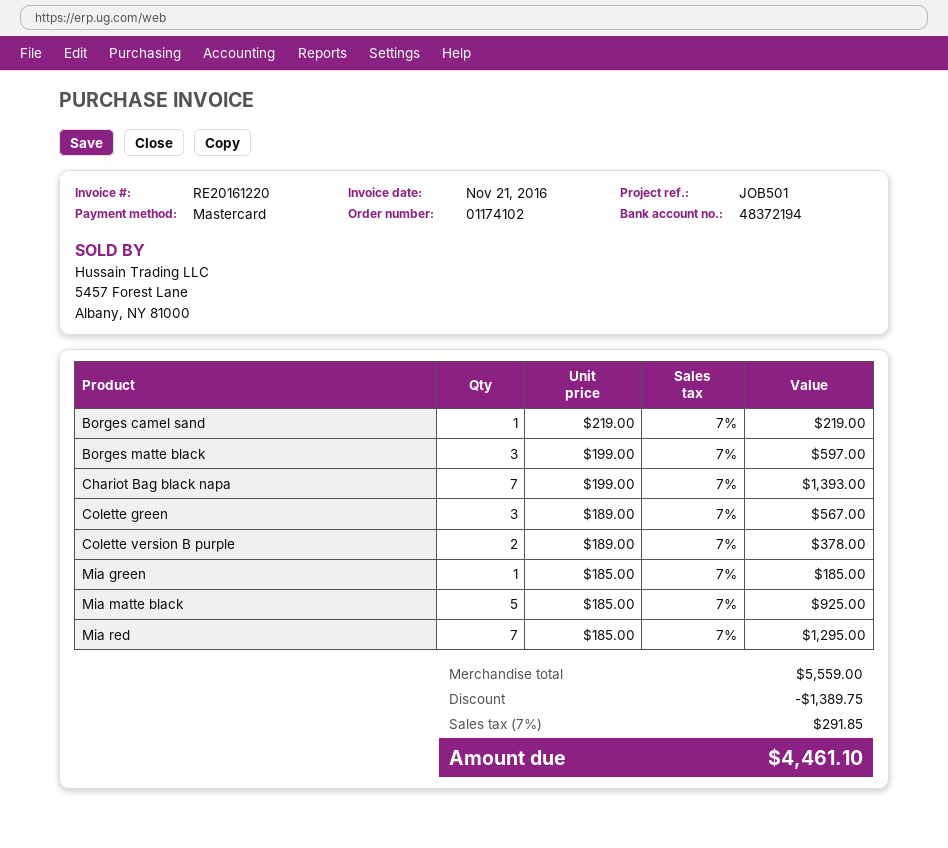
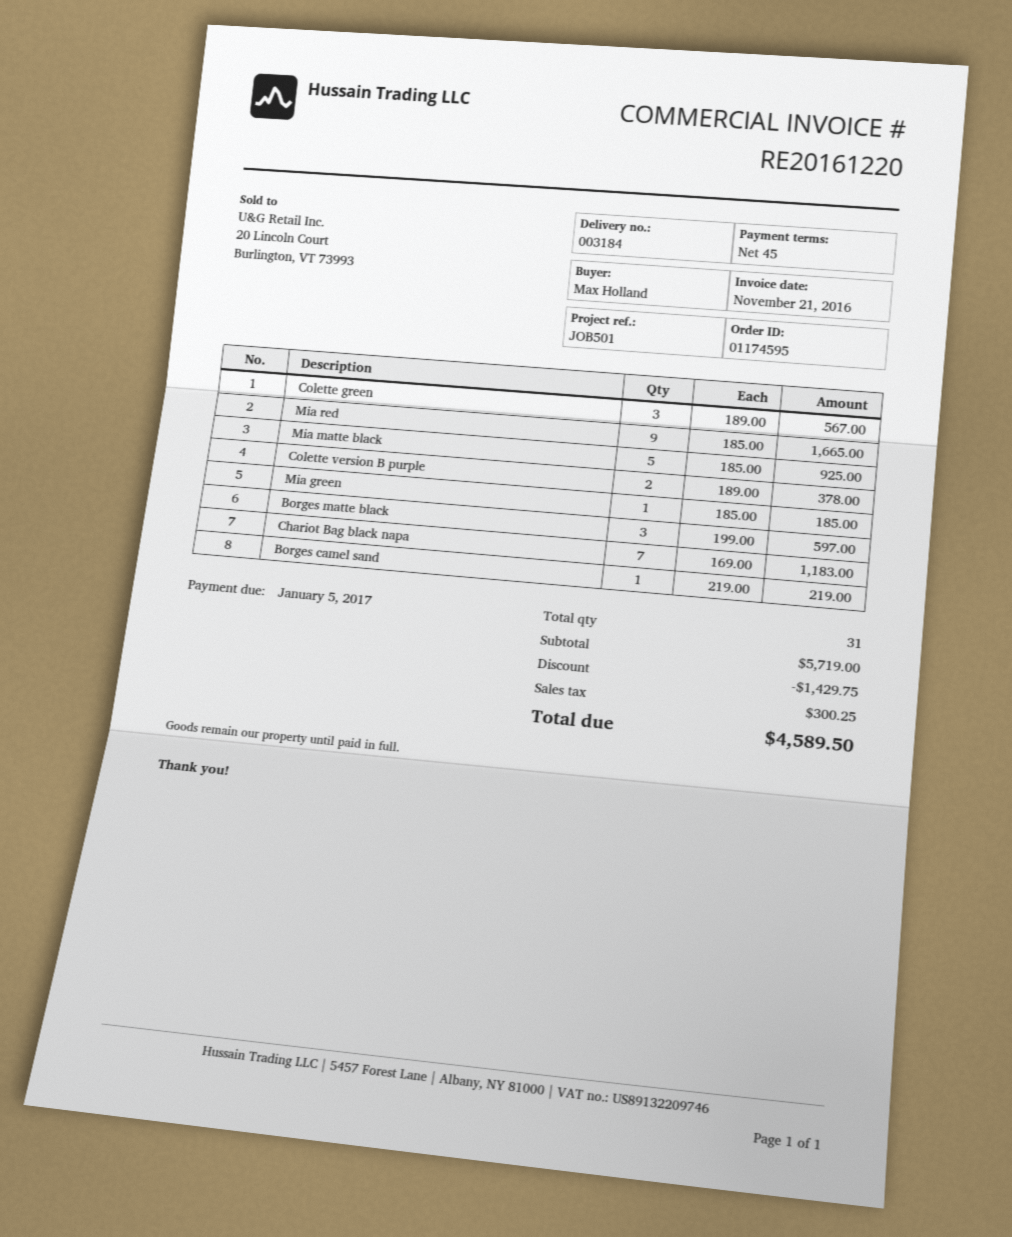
order number: 01174102 -> 01174595
Chariot Bag black napa: 7 x 199.00 = 1393.00 -> 7 x 169.00 = 1183.00
Mia red: 7 x 185.00 = 1295.00 -> 9 x 185.00 = 1665.00
subtotal: 5559.00 -> 5719.00
discount: 1389.75 -> 1429.75
tax: 291.85 -> 300.25
total: 4461.10 -> 4589.50

